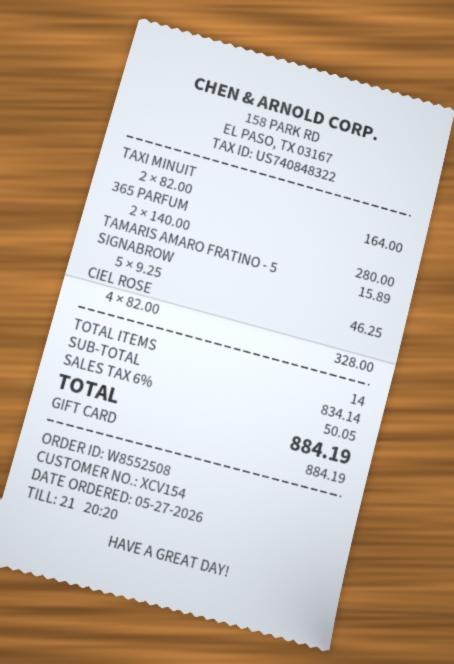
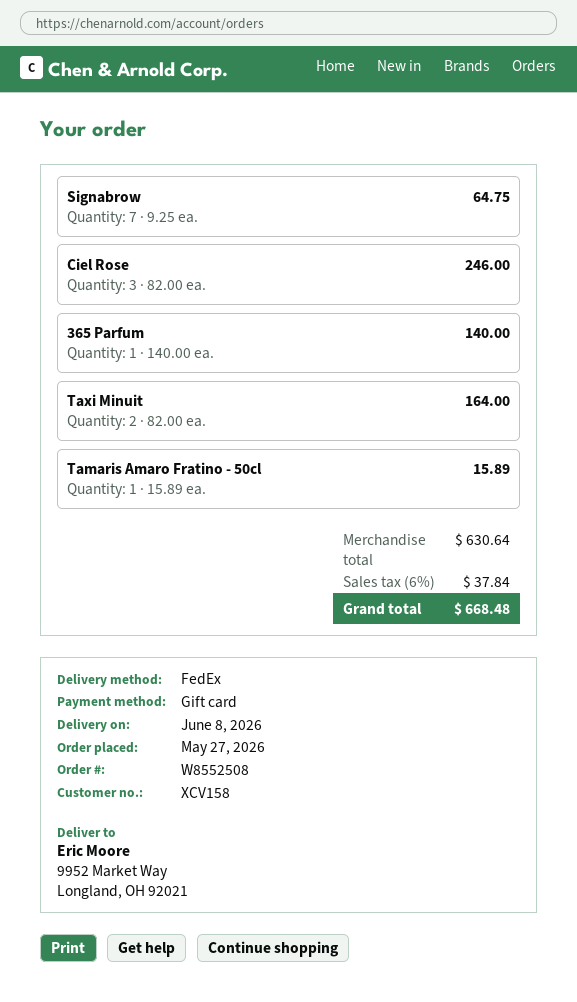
customer number: XCV154 -> XCV158
365 PARFUM: 2 x 140.00 = 280.00 -> 1 x 140.00 = 140.00
SIGNABROW: 5 x 9.25 = 46.25 -> 7 x 9.25 = 64.75
CIEL ROSE: 4 x 82.00 = 328.00 -> 3 x 82.00 = 246.00
subtotal: 834.14 -> 630.64
tax: 6% = 50.05 -> 6% = 37.84
total: 884.19 -> 668.48

